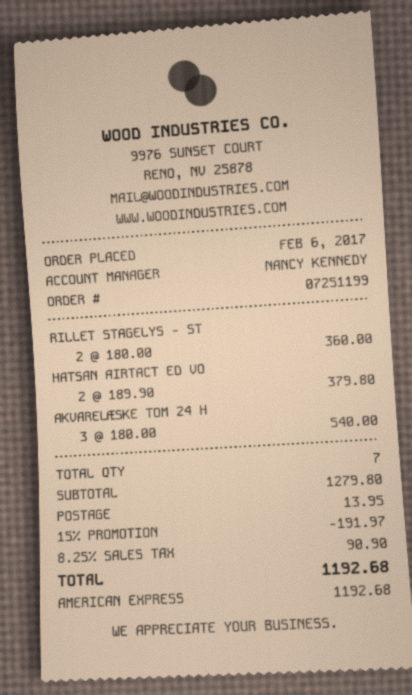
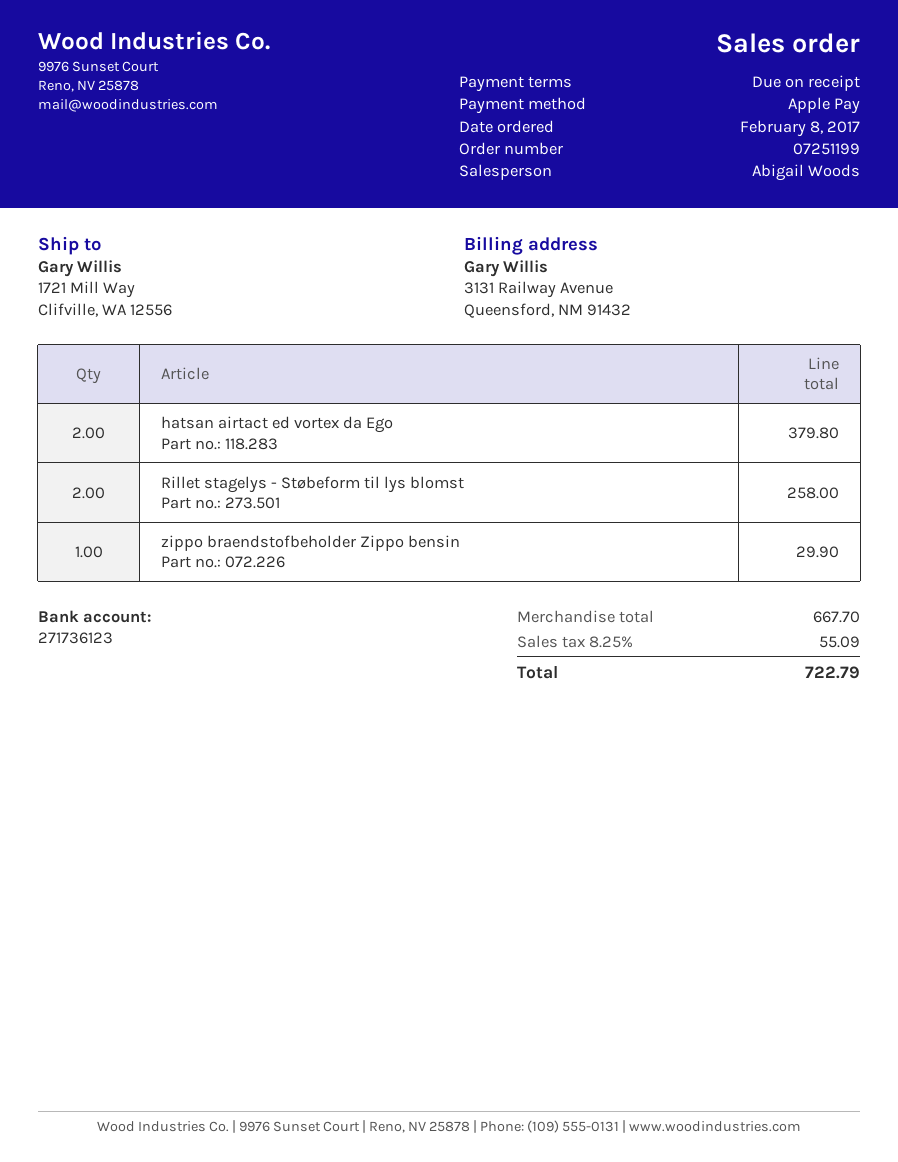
order date: 2017-02-06 -> 2017-02-08
sales rep: NANCY KENNEDY -> Abigail Woods
payment method: American Express -> Apple Pay
RILLET STAGELYS - ST: 2 for 360.00 -> 2 for 258.00
AKVARELÆSKE TOM 24 H: 3 for 540.00 -> none
zippo braendstofbeholder Zippo bensin: none -> 1 for 29.90
subtotal: 1279.80 -> 667.70
discount: 15% = 191.97 -> none
shipping: 13.95 -> none
tax: 8.25% = 90.90 -> 8.25% = 55.09
total: 1192.68 -> 722.79

